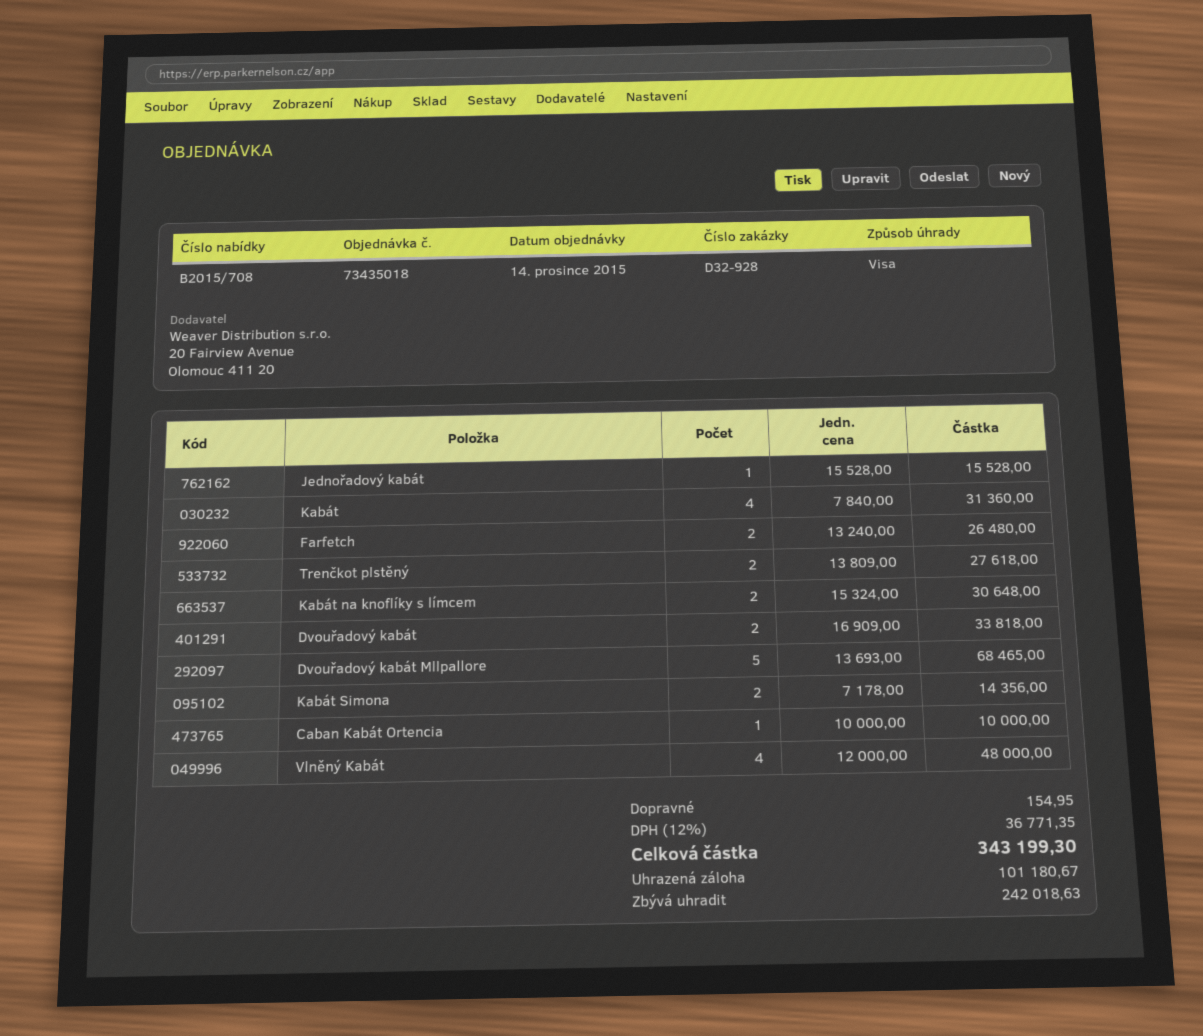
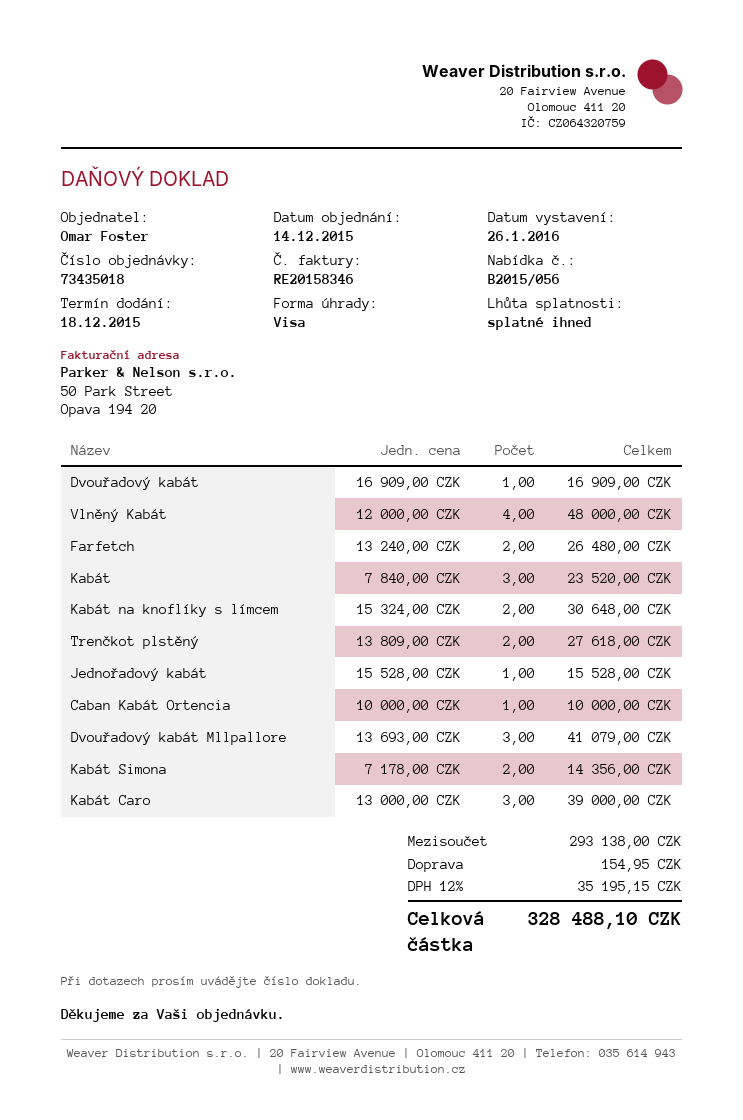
quote number: B2015/708 -> B2015/056
Kabát: 4 x 7840.00 = 31360.00 -> 3 x 7840.00 = 23520.00
Dvouřadový kabát: 2 x 16909.00 = 33818.00 -> 1 x 16909.00 = 16909.00
Dvouřadový kabát Mllpallore: 5 x 13693.00 = 68465.00 -> 3 x 13693.00 = 41079.00
Kabát Caro: none -> 3 x 13000.00 = 39000.00
tax: 12% = 36771.35 -> 12% = 35195.15
total: 343199.30 -> 328488.10

